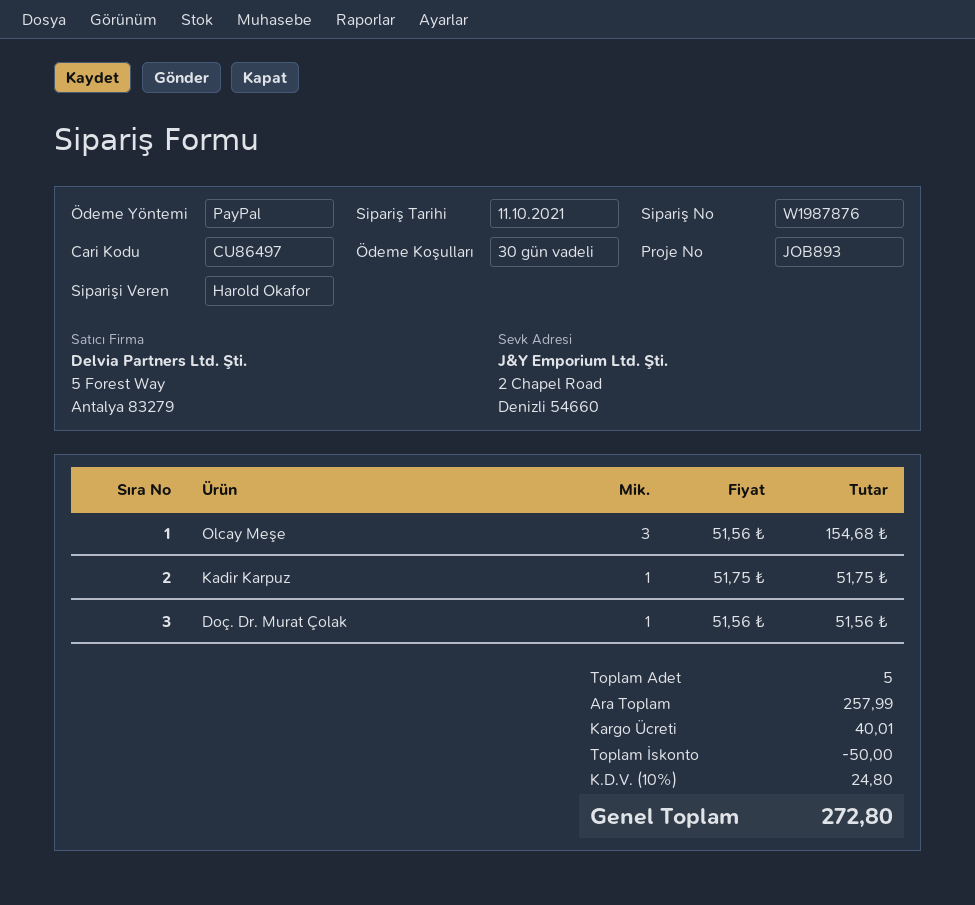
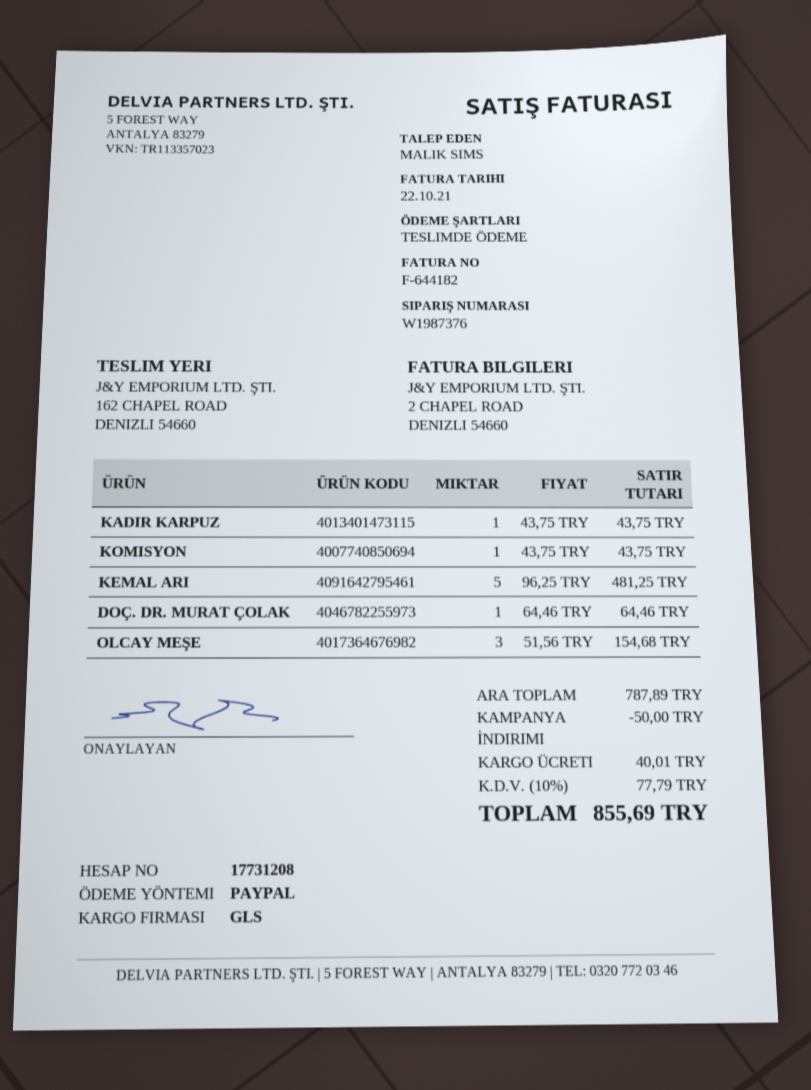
order number: W1987876 -> W1987376
payment terms: 30 days -> on receipt
ordered by: Harold Okafor -> MALIK SIMS
ship to: 2 Chapel Road, Denizli 54660 -> 162 CHAPEL ROAD, DENIZLI 54660
Kadir Karpuz: 1 x 51.75 = 51.75 -> 1 x 43.75 = 43.75
Doç. Dr. Murat Çolak: 1 x 51.56 = 51.56 -> 1 x 64.46 = 64.46
KOMISYON: none -> 1 x 43.75 = 43.75
KEMAL ARI: none -> 5 x 96.25 = 481.25
subtotal: 257.99 -> 787.89
tax: 10% = 24.80 -> 10% = 77.79
total: 272.80 -> 855.69

